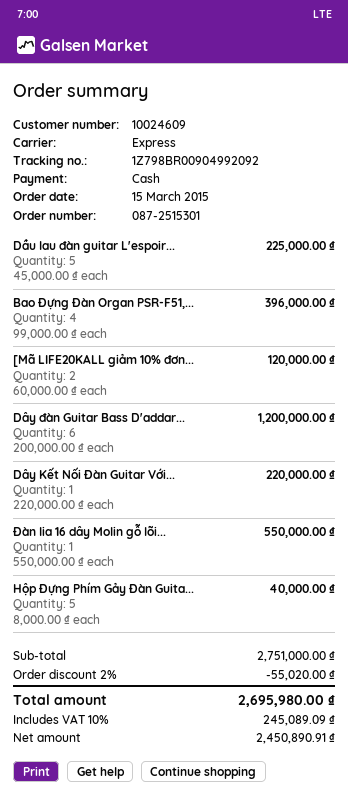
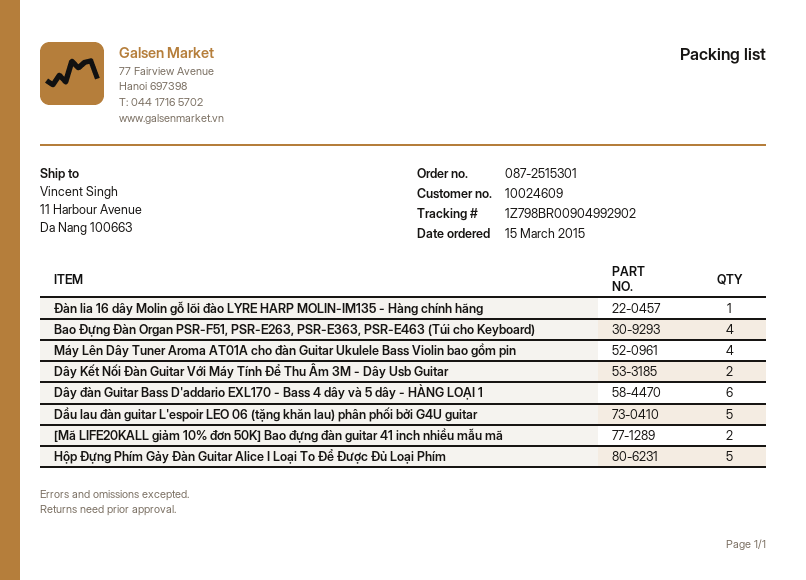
tracking number: 1Z798BR00904992092 -> 1Z798BR00904992902
Dây Kết Nối Đàn Guitar Với...: 1 -> 2
Máy Lên Dây Tuner Aroma AT01A cho đàn Guitar Ukulele Bass Violin bao gồm pin: none -> 4

